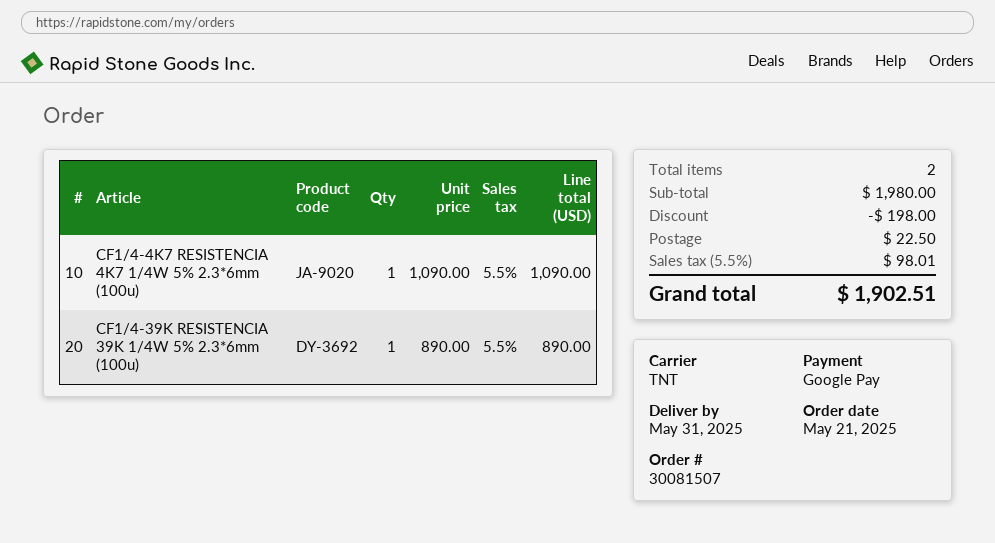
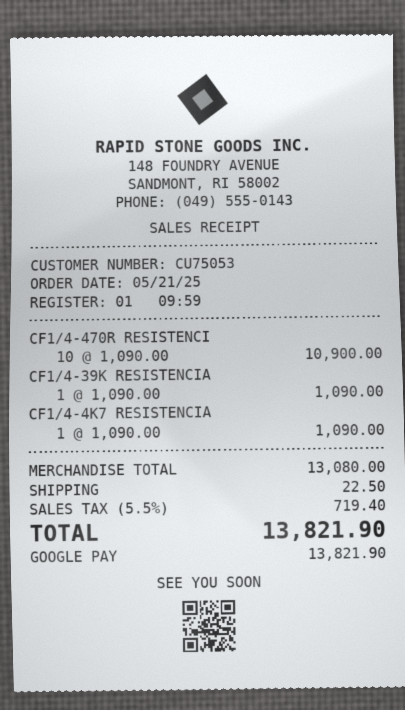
CF1/4-39K RESISTENCIA 39K 1/4W 5% 2.3*6mm (100u): 1 x 890.00 = 890.00 -> 1 x 1090.00 = 1090.00
CF1/4-470R RESISTENCI: none -> 10 x 1090.00 = 10900.00
subtotal: 1980.00 -> 13080.00
discount: 198.00 -> none
tax: 5.5% = 98.01 -> 5.5% = 719.40
total: 1902.51 -> 13821.90

